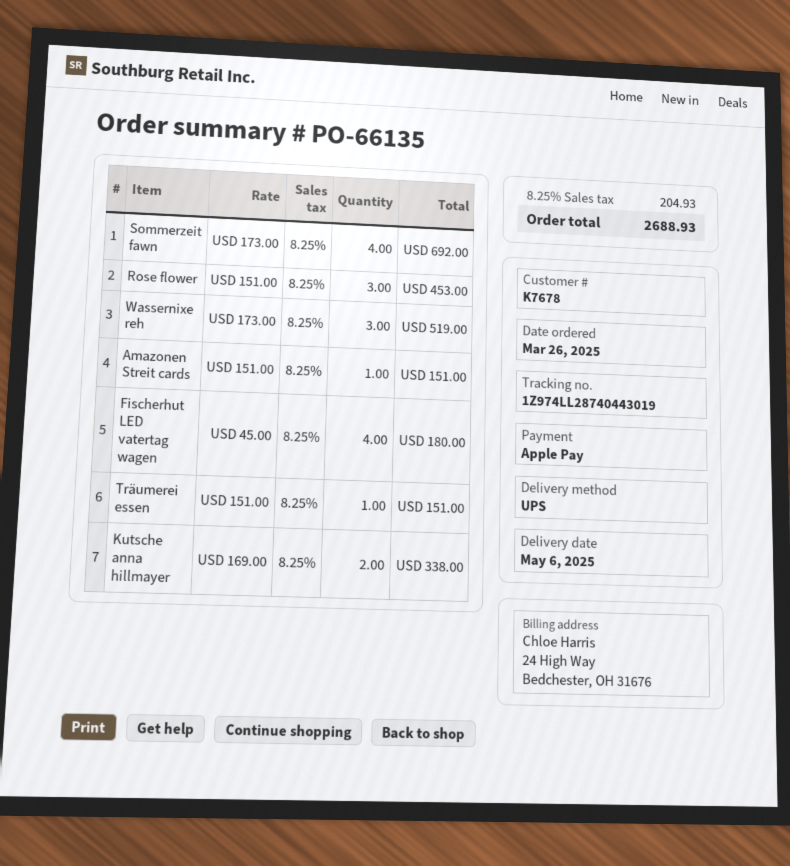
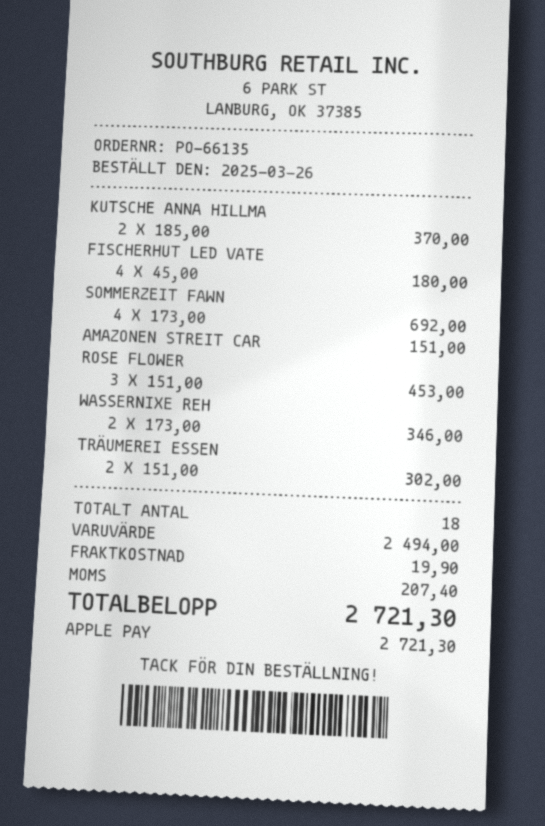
Wassernixe reh: 3 x 173.00 = 519.00 -> 2 x 173.00 = 346.00
Träumerei essen: 1 x 151.00 = 151.00 -> 2 x 151.00 = 302.00
Kutsche anna hillmayer: 2 x 169.00 = 338.00 -> 2 x 185.00 = 370.00
shipping: none -> 19.90
tax: 204.93 -> 207.40
total: 2688.93 -> 2721.30

